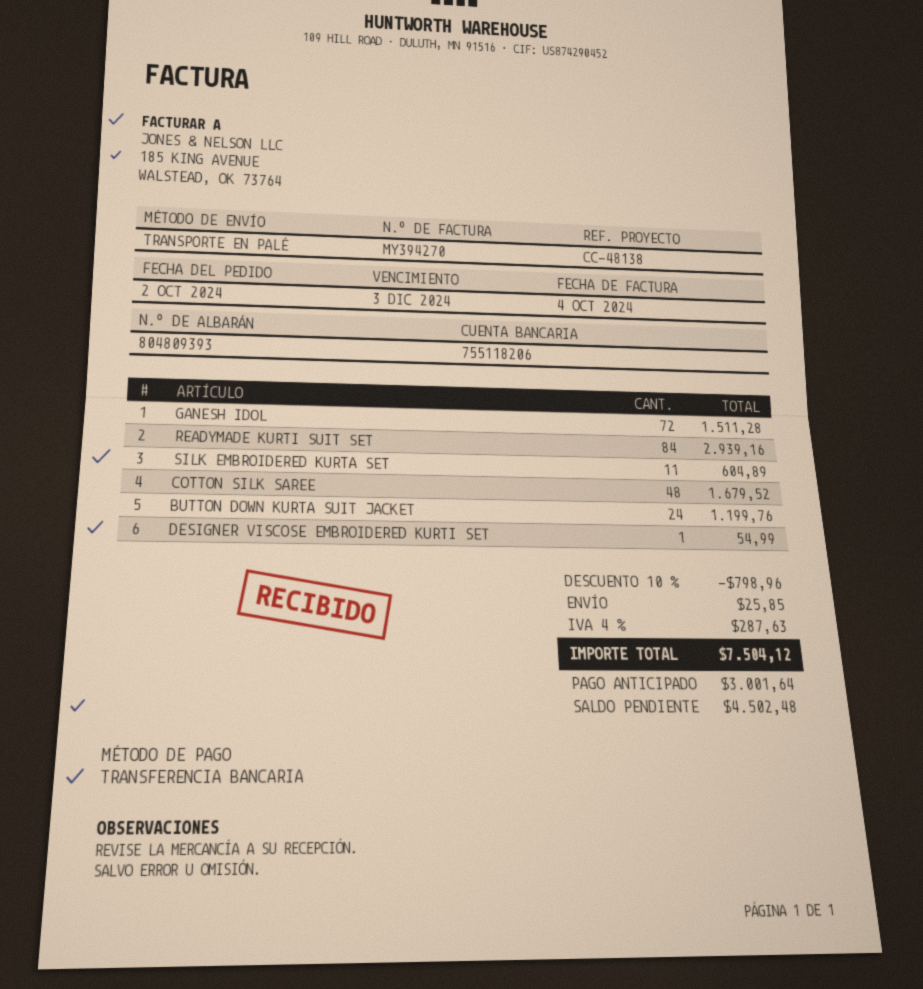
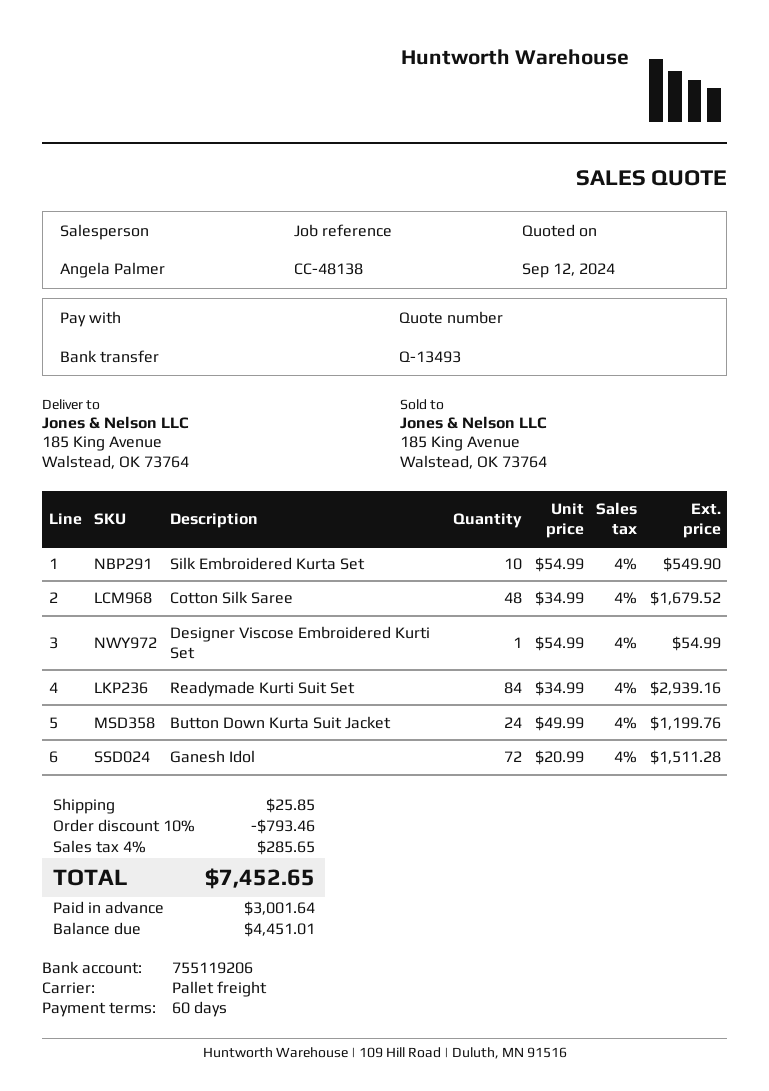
bank account: 755118206 -> 755119206
SILK EMBROIDERED KURTA SET: 11 for 604.89 -> 10 for 549.90
discount: 10% = 798.96 -> 10% = 793.46
tax: 4% = 287.63 -> 4% = 285.65
total: 7504.12 -> 7452.65
balance: 4502.48 -> 4451.01

